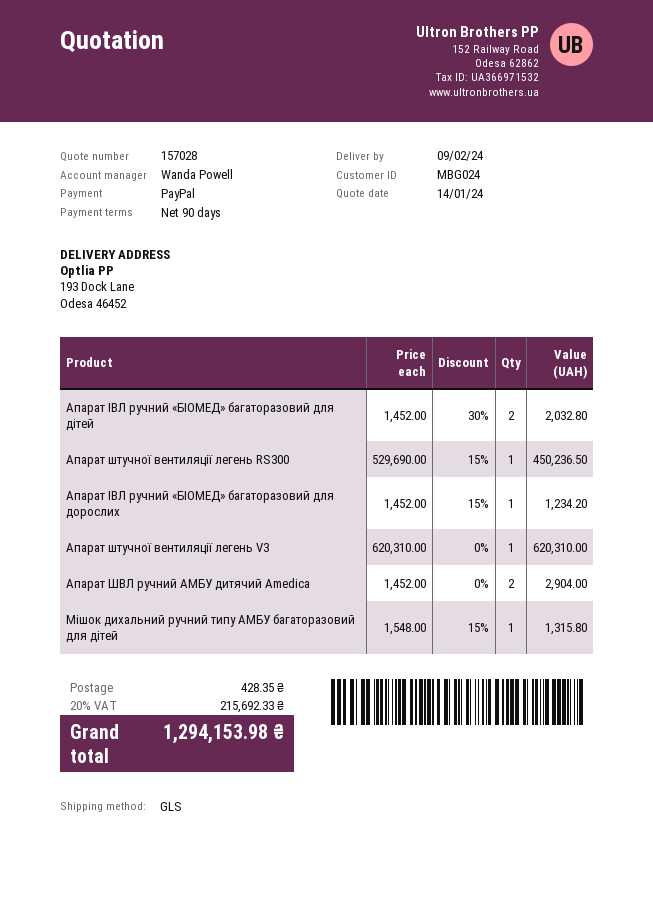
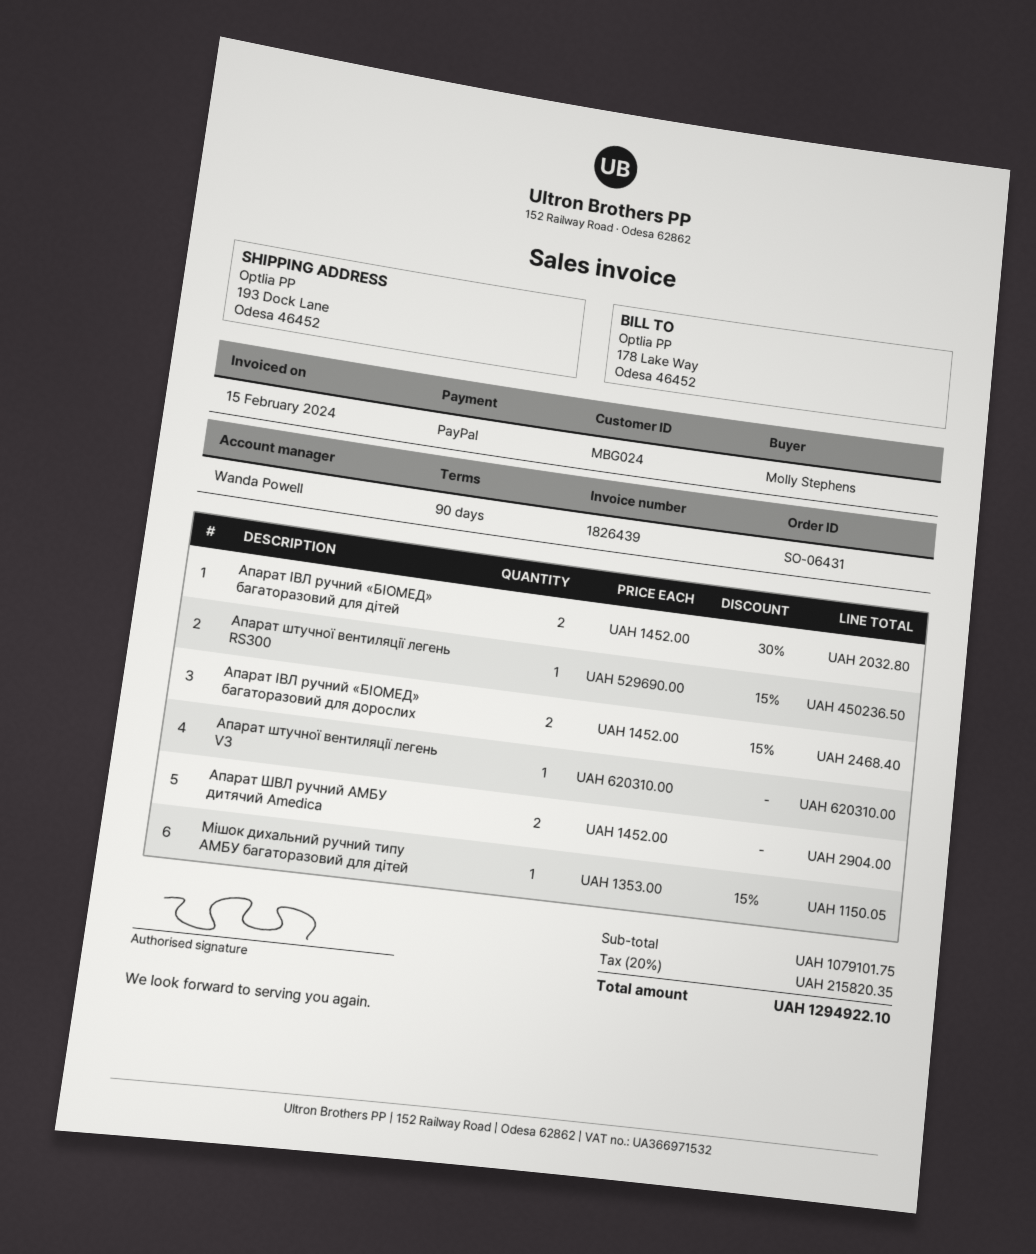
Апарат ІВЛ ручний «БІОМЕД» багаторазовий для дорослих: 1 x 1452.00 - 15% = 1234.20 -> 2 x 1452.00 - 15% = 2468.40
Мішок дихальний ручний типу АМБУ багаторазовий для дітей: 1 x 1548.00 - 15% = 1315.80 -> 1 x 1353.00 - 15% = 1150.05
shipping: 428.35 -> none
tax: 20% = 215692.33 -> 20% = 215820.35
total: 1294153.98 -> 1294922.10

